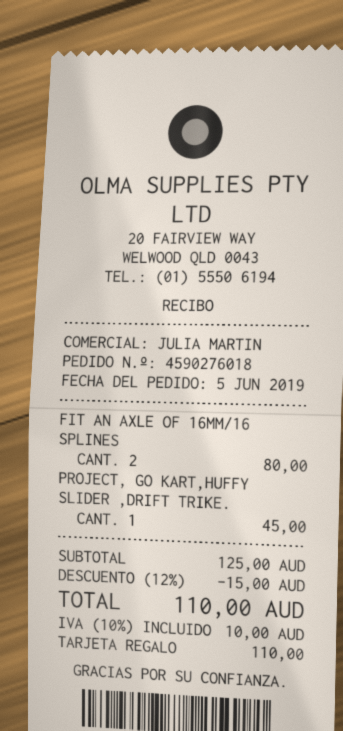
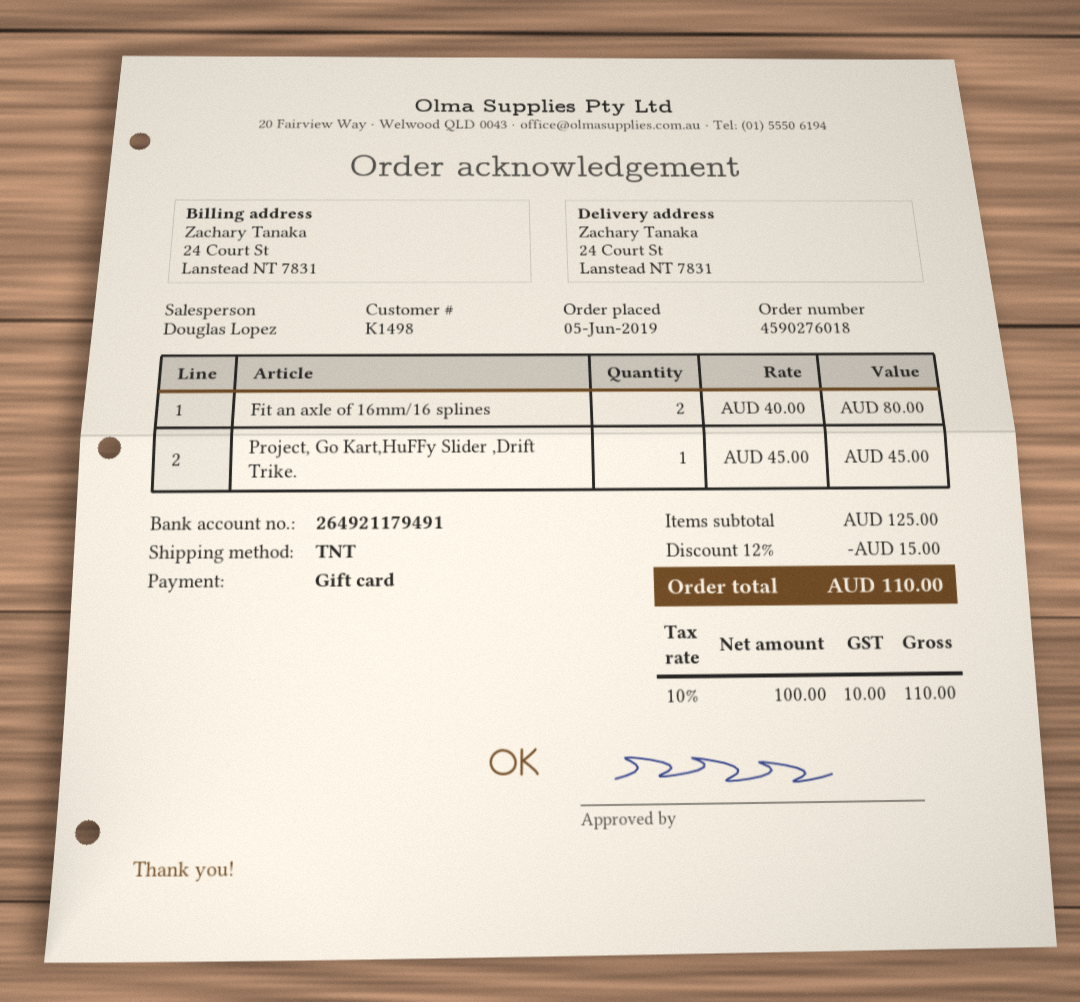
sales rep: JULIA MARTIN -> Douglas Lopez

